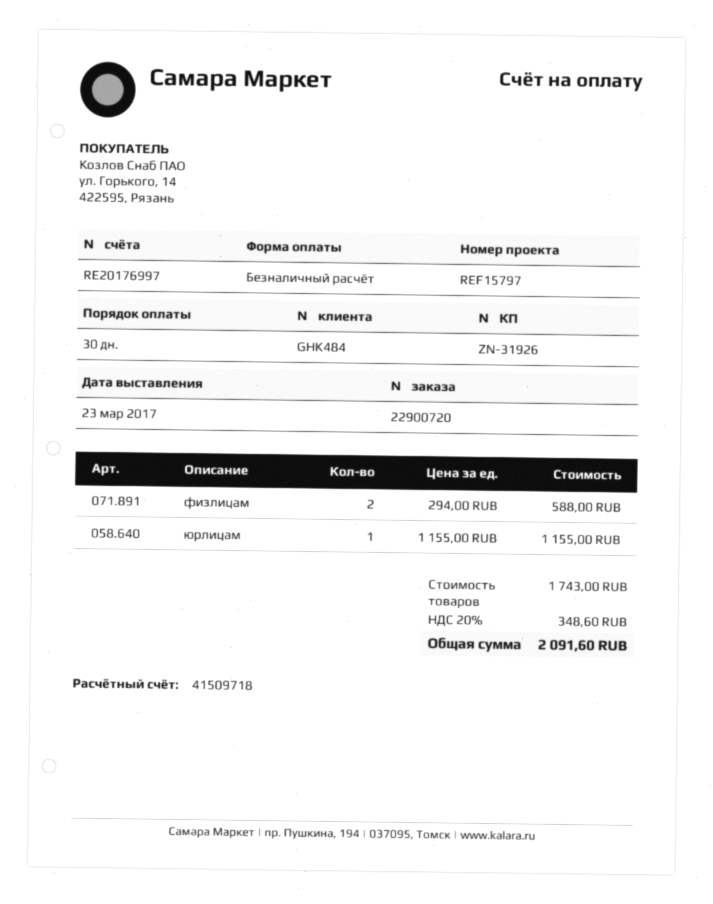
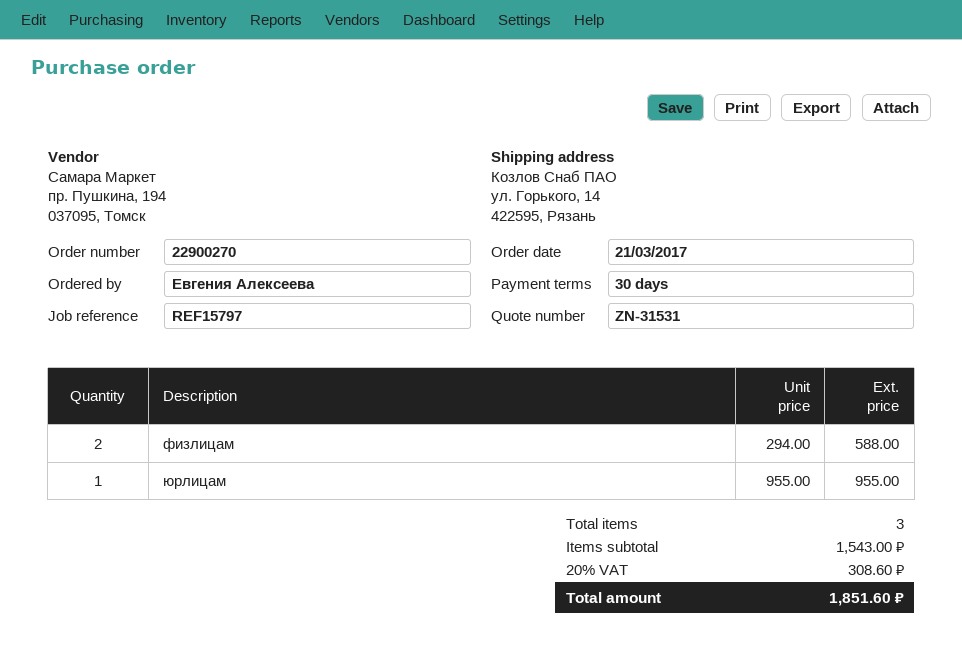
quote number: ZN-31926 -> ZN-31531
order number: 22900720 -> 22900270
юрлицам: 1 x 1155.00 = 1155.00 -> 1 x 955.00 = 955.00
subtotal: 1743.00 -> 1543.00
tax: 20% = 348.60 -> 20% = 308.60
total: 2091.60 -> 1851.60

